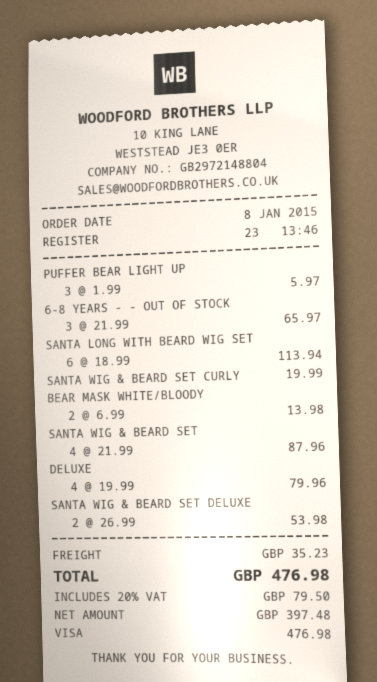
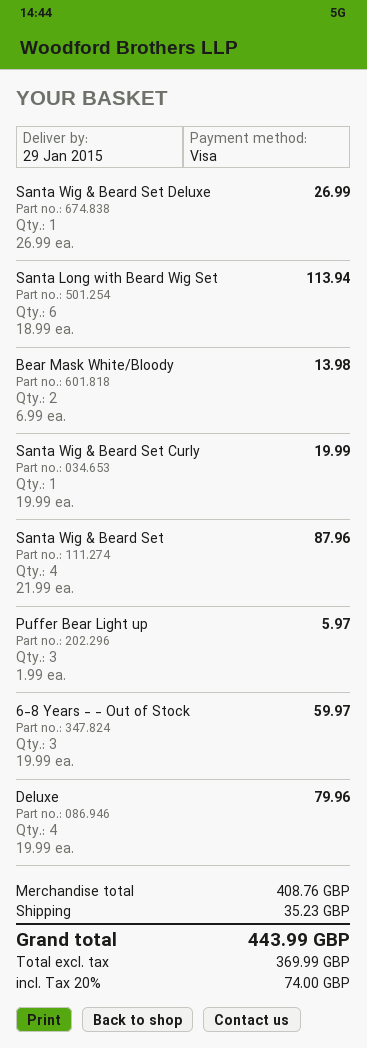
6-8 YEARS - - OUT OF STOCK: 3 x 21.99 = 65.97 -> 3 x 19.99 = 59.97
SANTA WIG & BEARD SET DELUXE: 2 x 26.99 = 53.98 -> 1 x 26.99 = 26.99
net: 397.48 -> 369.99
tax: 20% = 79.50 -> 20% = 74.00
total: 476.98 -> 443.99

